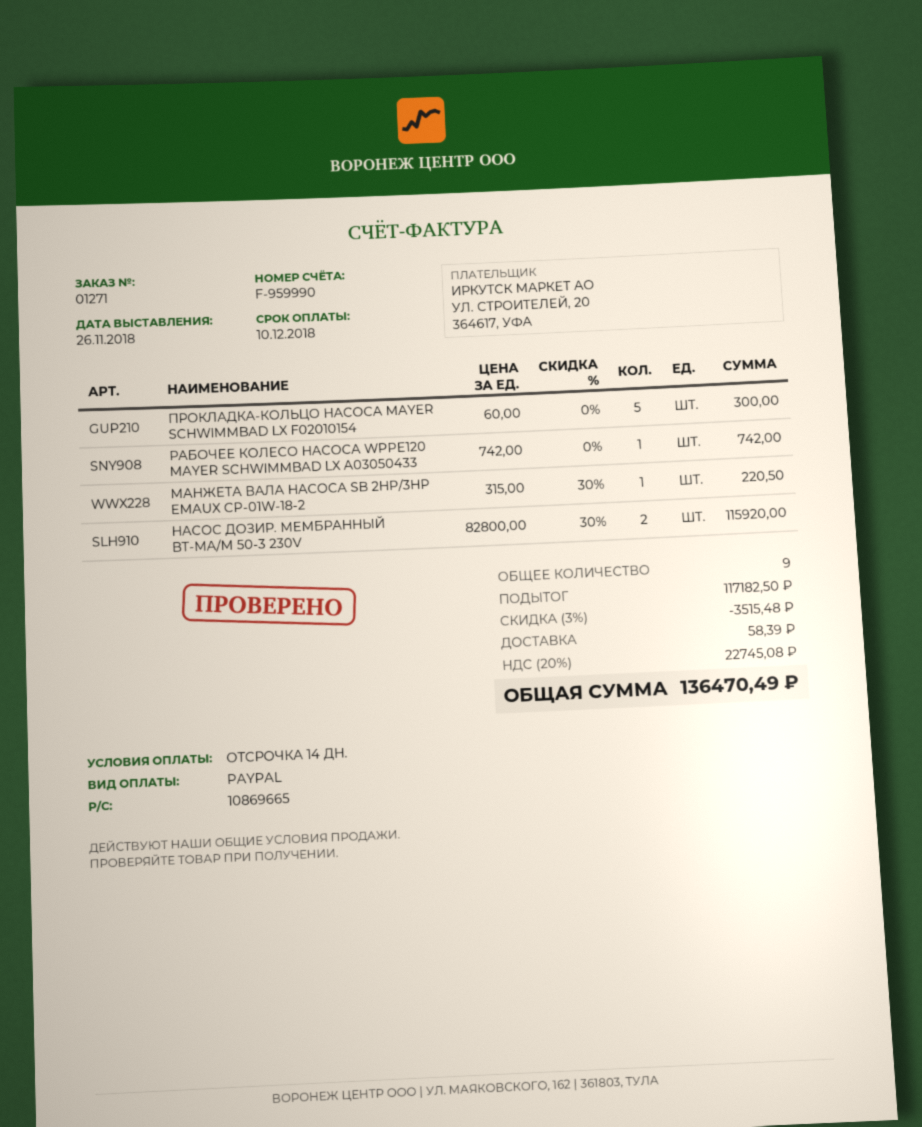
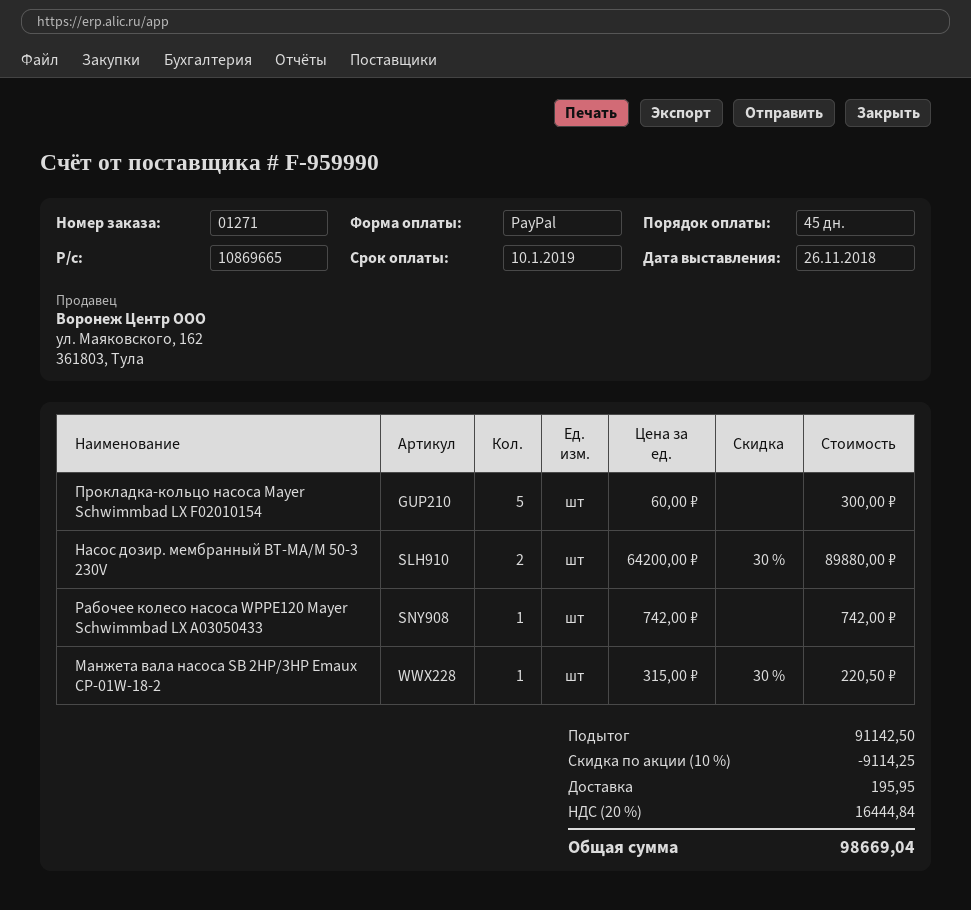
payment terms: 14 days -> 45 days
due date: 2018-12-10 -> 2019-01-10
НАСОС ДОЗИР. МЕМБРАННЫЙ BT-MA/M 50-3 230V: 2 x 82800.00 - 30% = 115920.00 -> 2 x 64200.00 - 30% = 89880.00
subtotal: 117182.50 -> 91142.50
discount: 3% = 3515.48 -> 10% = 9114.25
shipping: 58.39 -> 195.95
tax: 20% = 22745.08 -> 20% = 16444.84
total: 136470.49 -> 98669.04

